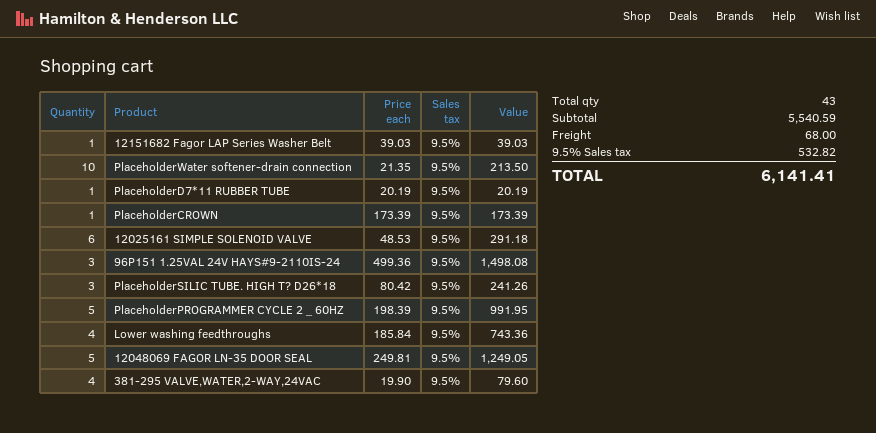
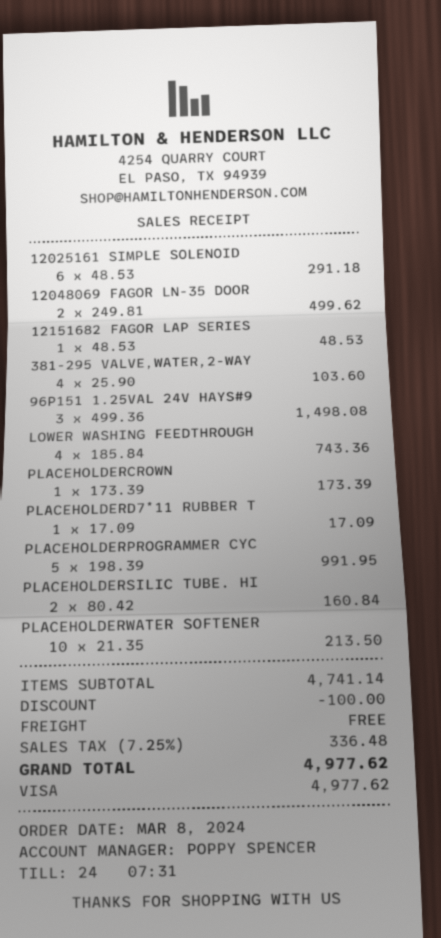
12151682 Fagor LAP Series Washer Belt: 1 x 39.03 = 39.03 -> 1 x 48.53 = 48.53
PlaceholderD7*11 RUBBER TUBE: 1 x 20.19 = 20.19 -> 1 x 17.09 = 17.09
PlaceholderSILIC TUBE. HIGH T? D26*18: 3 x 80.42 = 241.26 -> 2 x 80.42 = 160.84
12048069 FAGOR LN-35 DOOR SEAL: 5 x 249.81 = 1249.05 -> 2 x 249.81 = 499.62
381-295 VALVE,WATER,2-WAY,24VAC: 4 x 19.90 = 79.60 -> 4 x 25.90 = 103.60
subtotal: 5540.59 -> 4741.14
discount: none -> 100.00
shipping: 68.00 -> 0.00
tax: 9.5% = 532.82 -> 7.25% = 336.48
total: 6141.41 -> 4977.62

